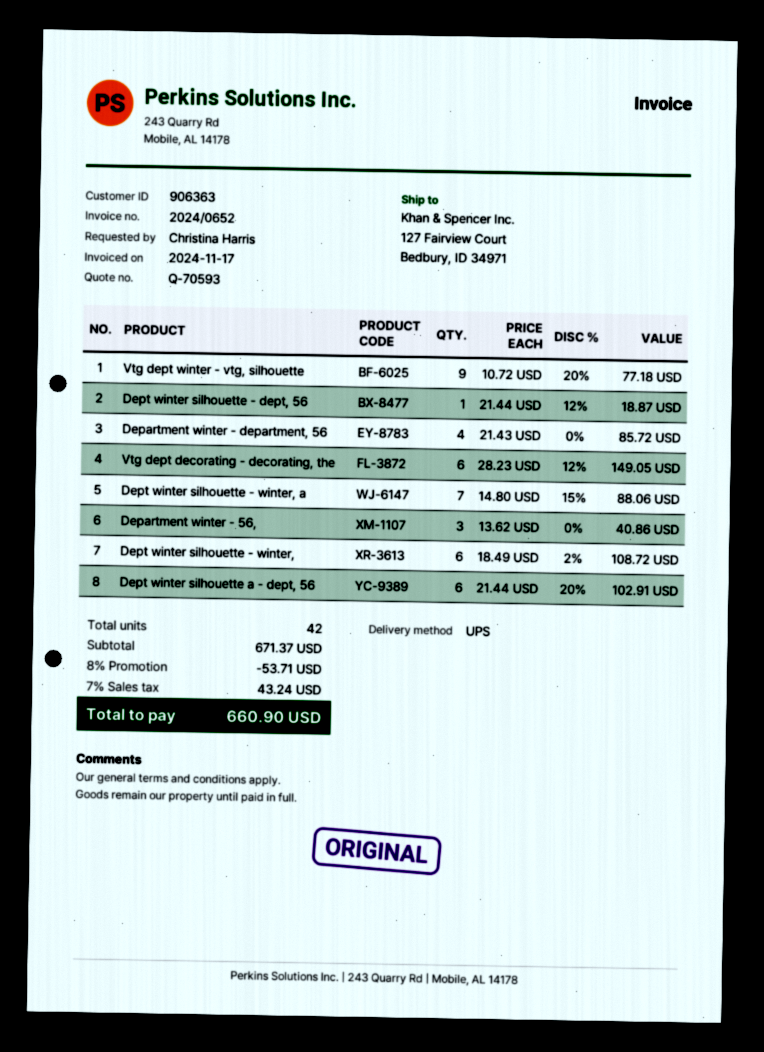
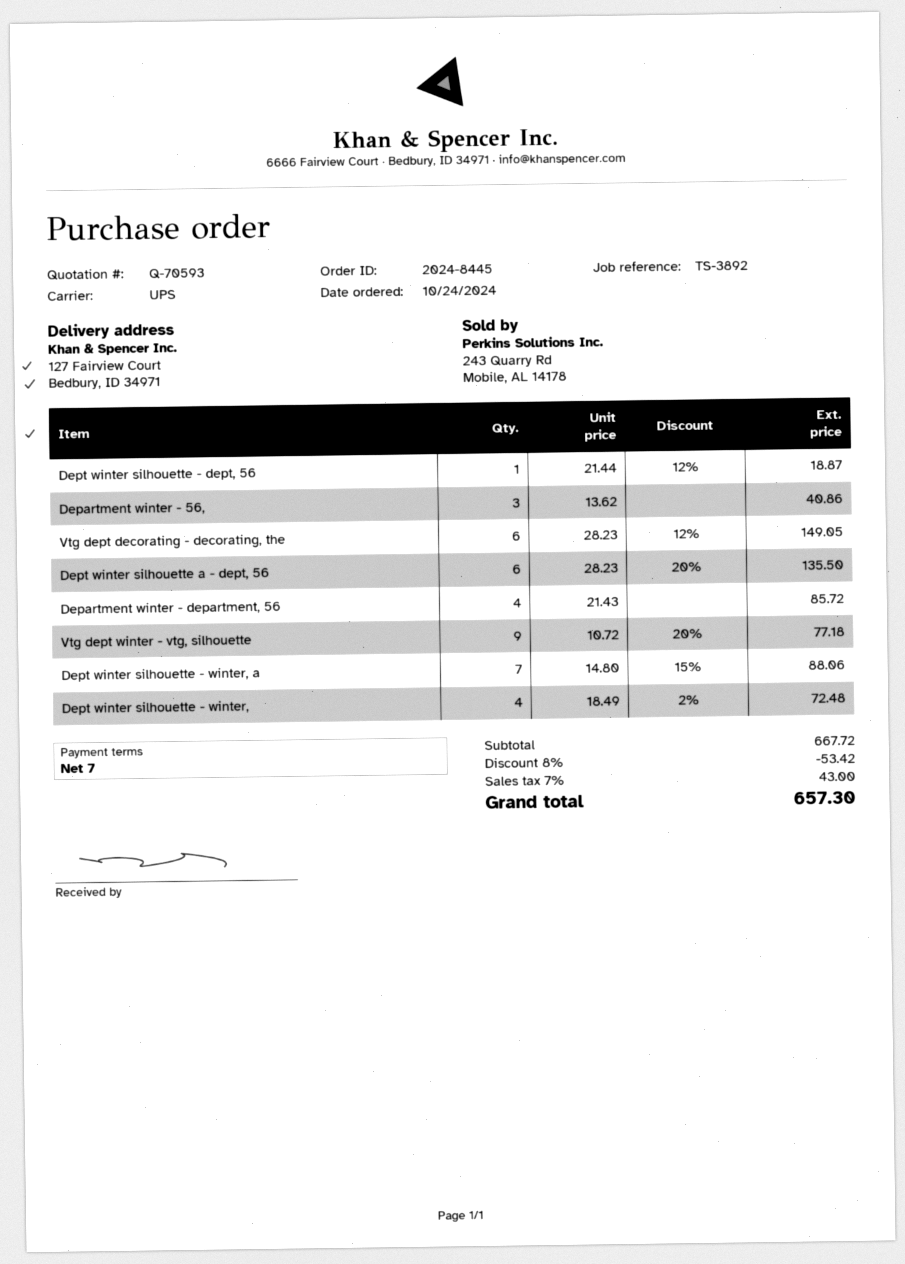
Dept winter silhouette - winter,: 6 x 18.49 - 2% = 108.72 -> 4 x 18.49 - 2% = 72.48
Dept winter silhouette a - dept, 56: 6 x 21.44 - 20% = 102.91 -> 6 x 28.23 - 20% = 135.50
subtotal: 671.37 -> 667.72
discount: 8% = 53.71 -> 8% = 53.42
tax: 7% = 43.24 -> 7% = 43.00
total: 660.90 -> 657.30

